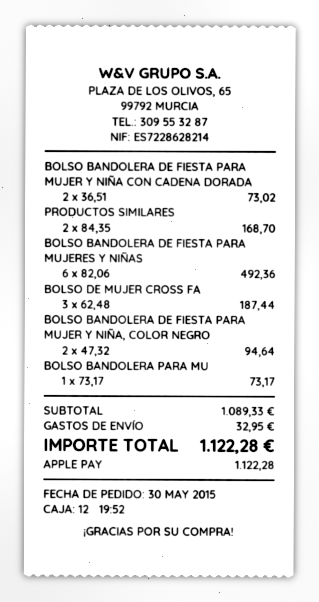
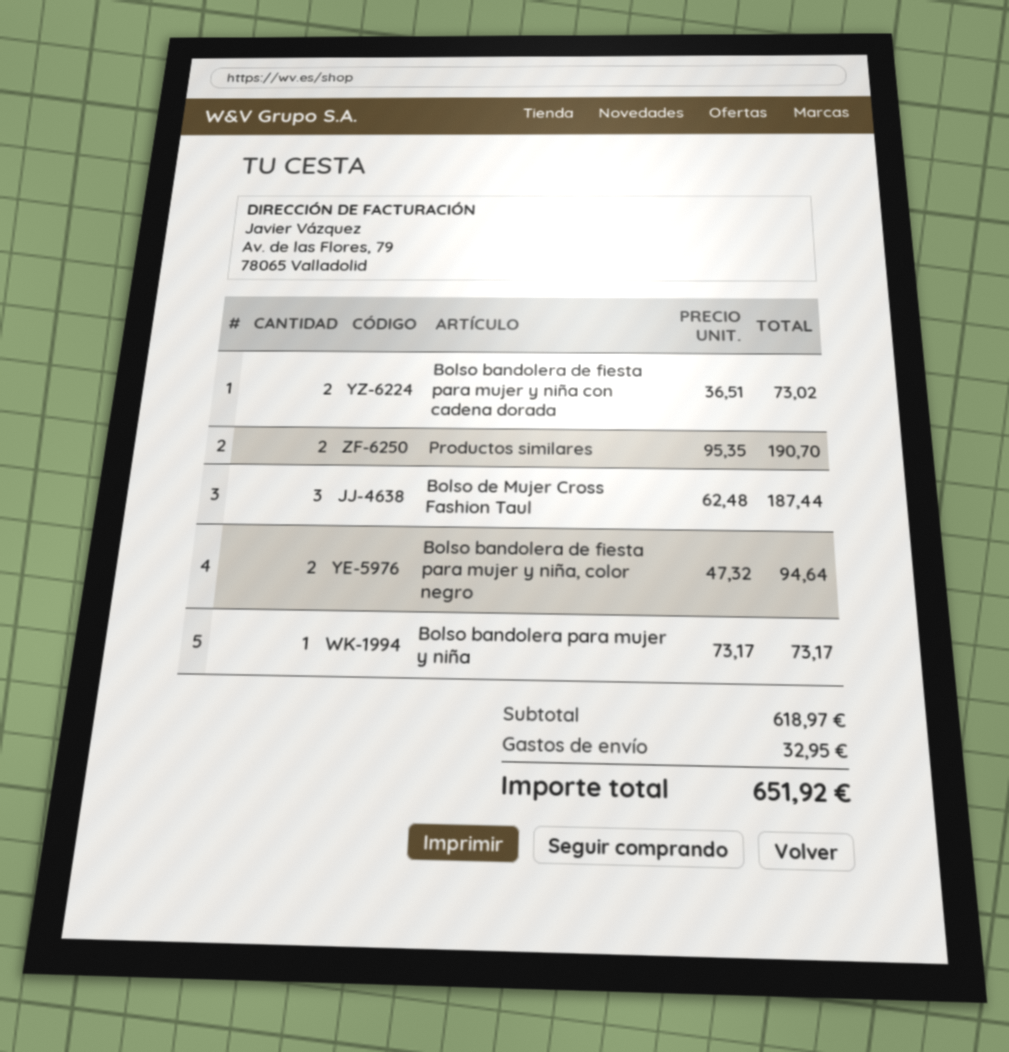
PRODUCTOS SIMILARES: 2 x 84.35 = 168.70 -> 2 x 95.35 = 190.70
BOLSO BANDOLERA DE FIESTA PARA MUJERES Y NIÑAS: 6 x 82.06 = 492.36 -> none
subtotal: 1089.33 -> 618.97
total: 1122.28 -> 651.92

